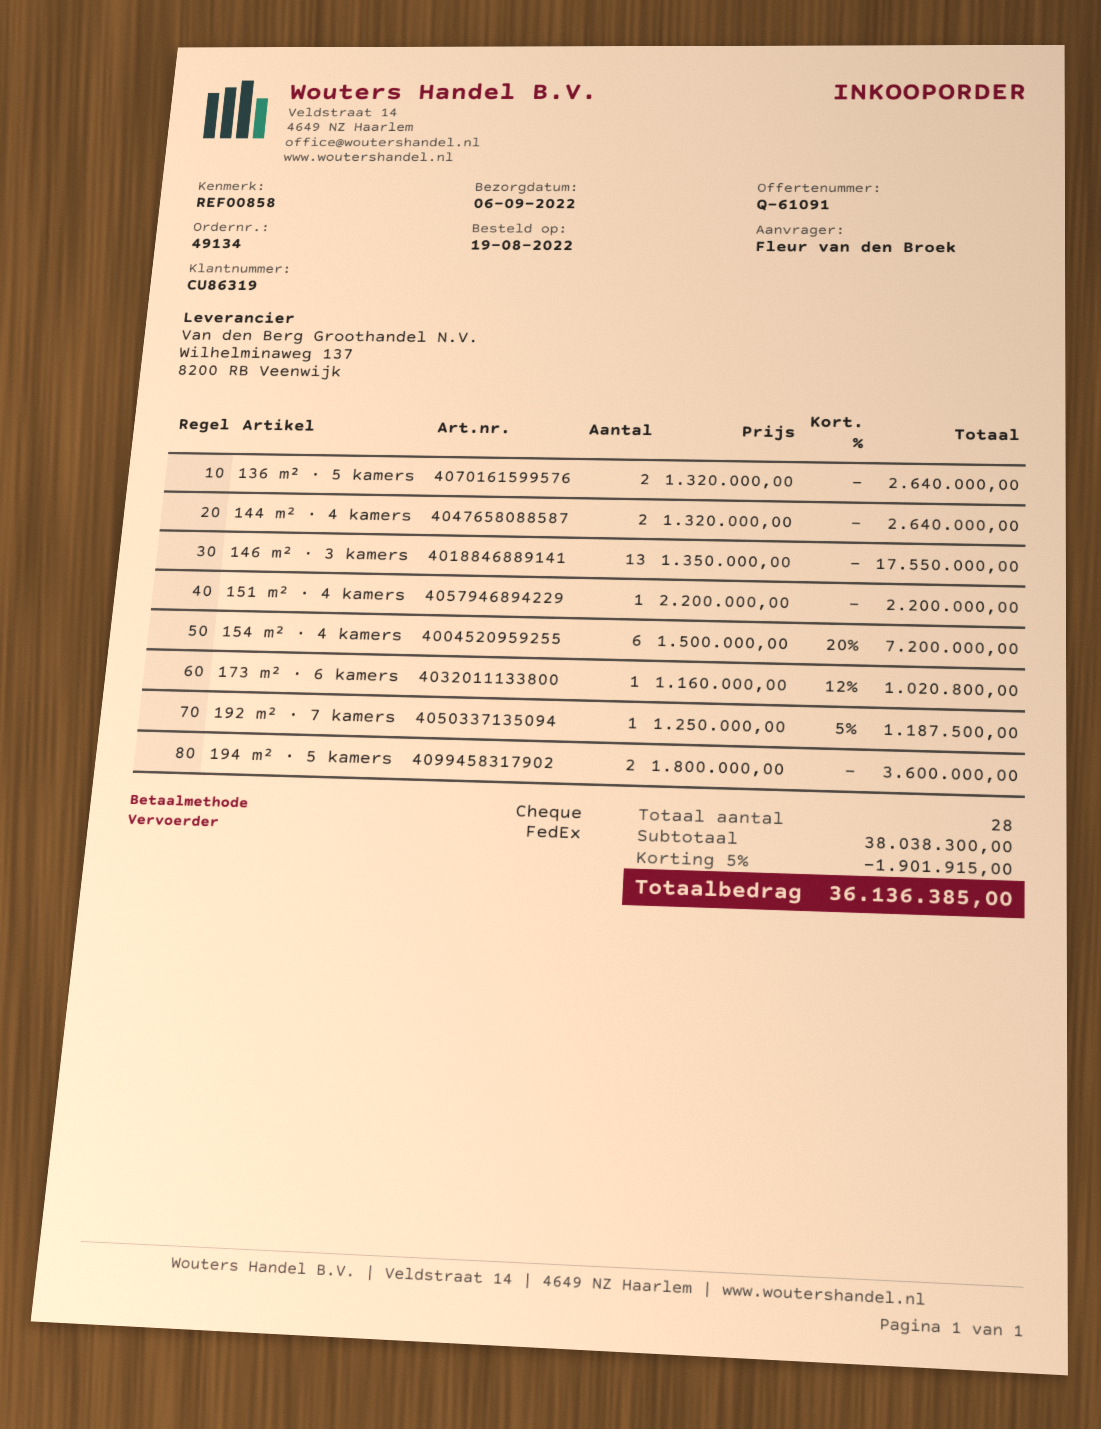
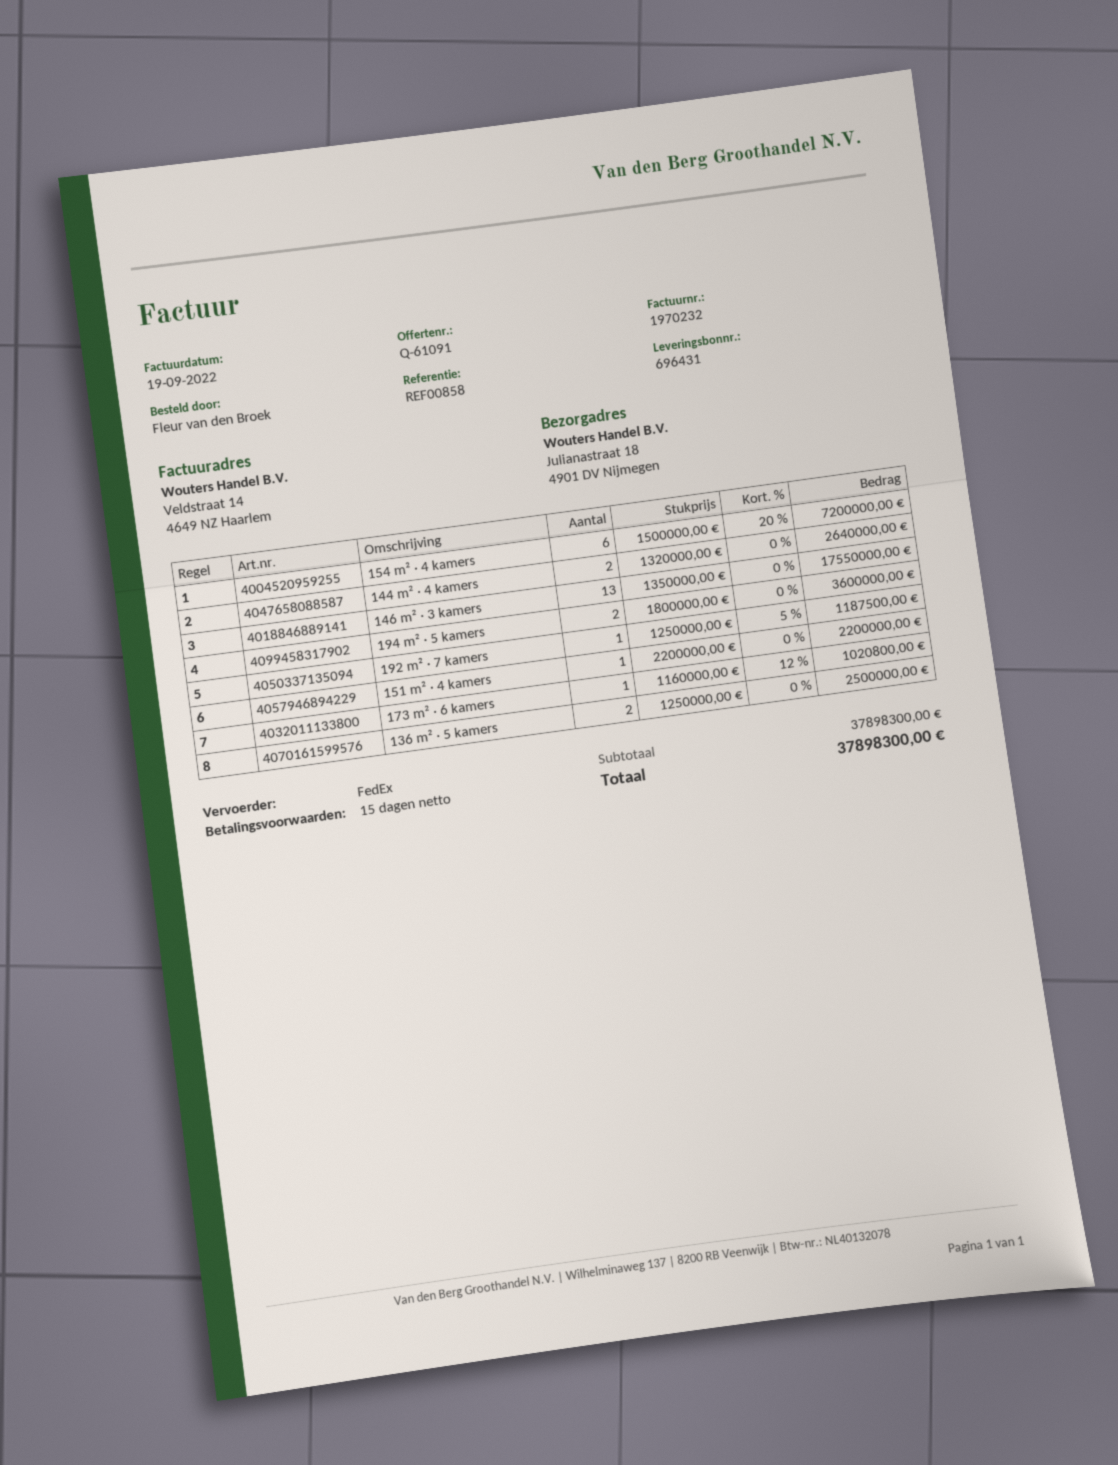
136 m² · 5 kamers: 2 x 1320000.00 = 2640000.00 -> 2 x 1250000.00 = 2500000.00
subtotal: 38038300.00 -> 37898300.00
discount: 5% = 1901915.00 -> none
total: 36136385.00 -> 37898300.00

